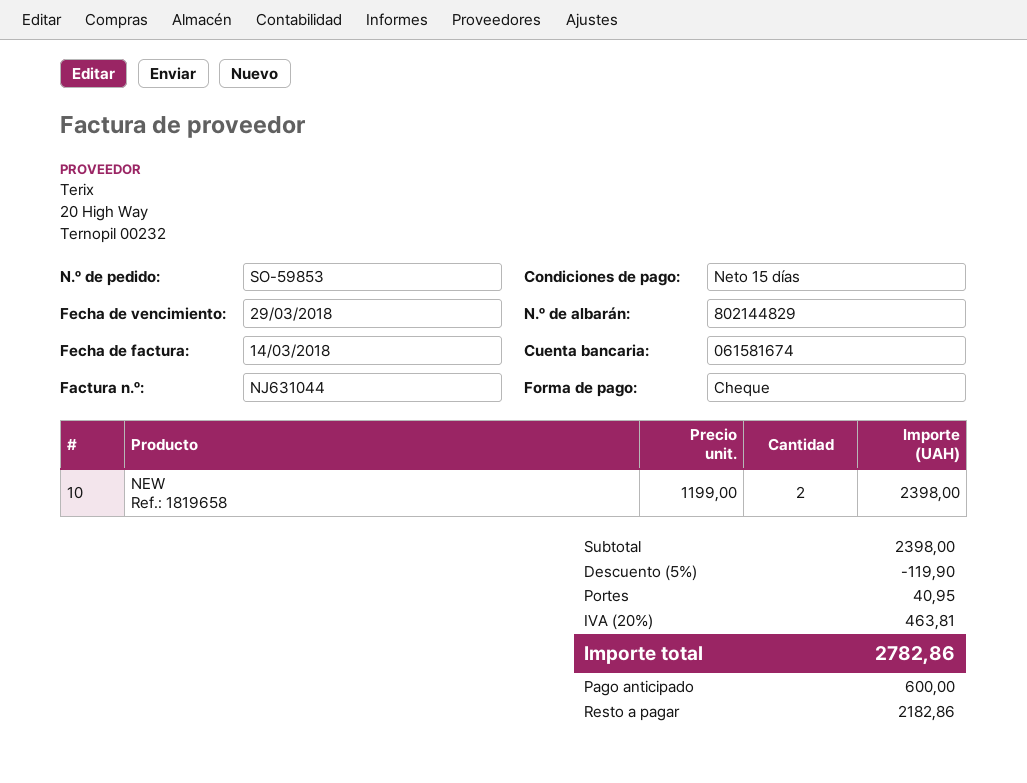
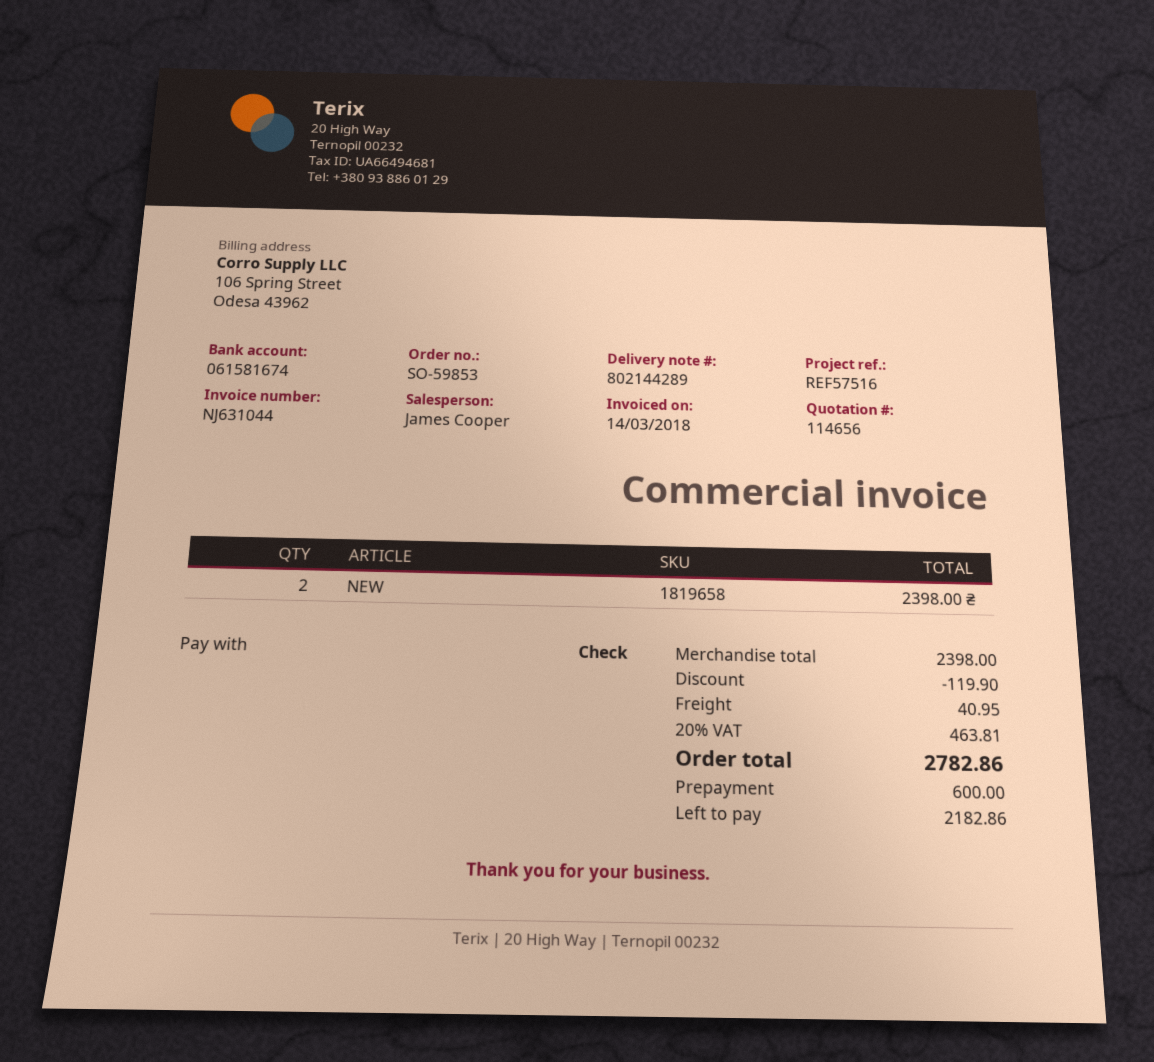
delivery note number: 802144829 -> 802144289

